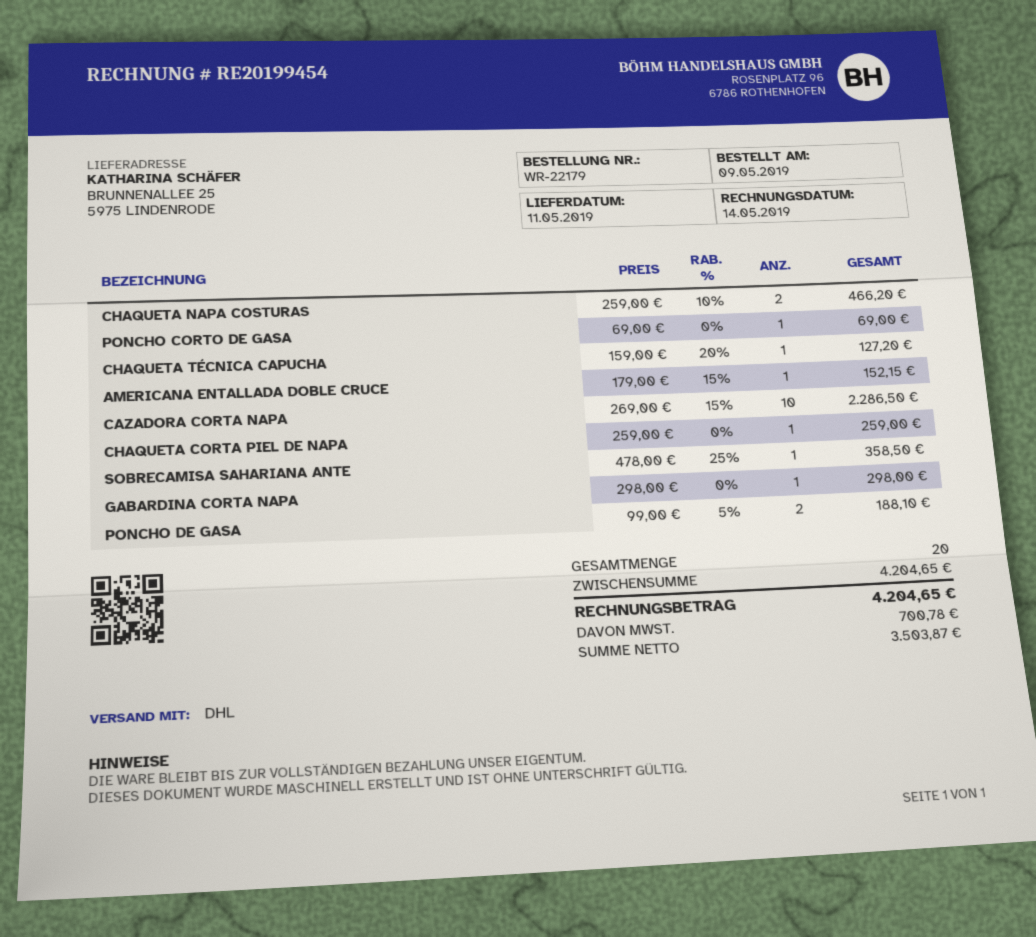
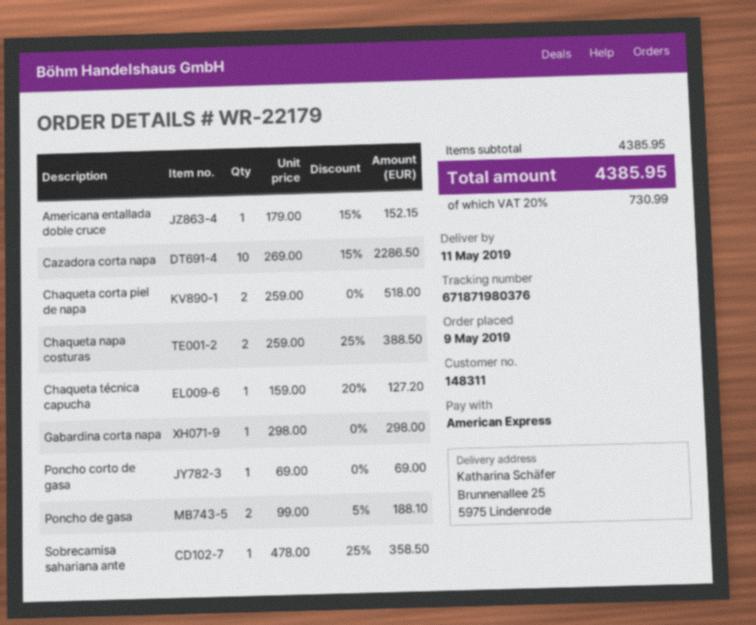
CHAQUETA NAPA COSTURAS: 2 x 259.00 - 10% = 466.20 -> 2 x 259.00 - 25% = 388.50
CHAQUETA CORTA PIEL DE NAPA: 1 x 259.00 = 259.00 -> 2 x 259.00 = 518.00
subtotal: 4204.65 -> 4385.95
tax: 700.78 -> 730.99
total: 4204.65 -> 4385.95

